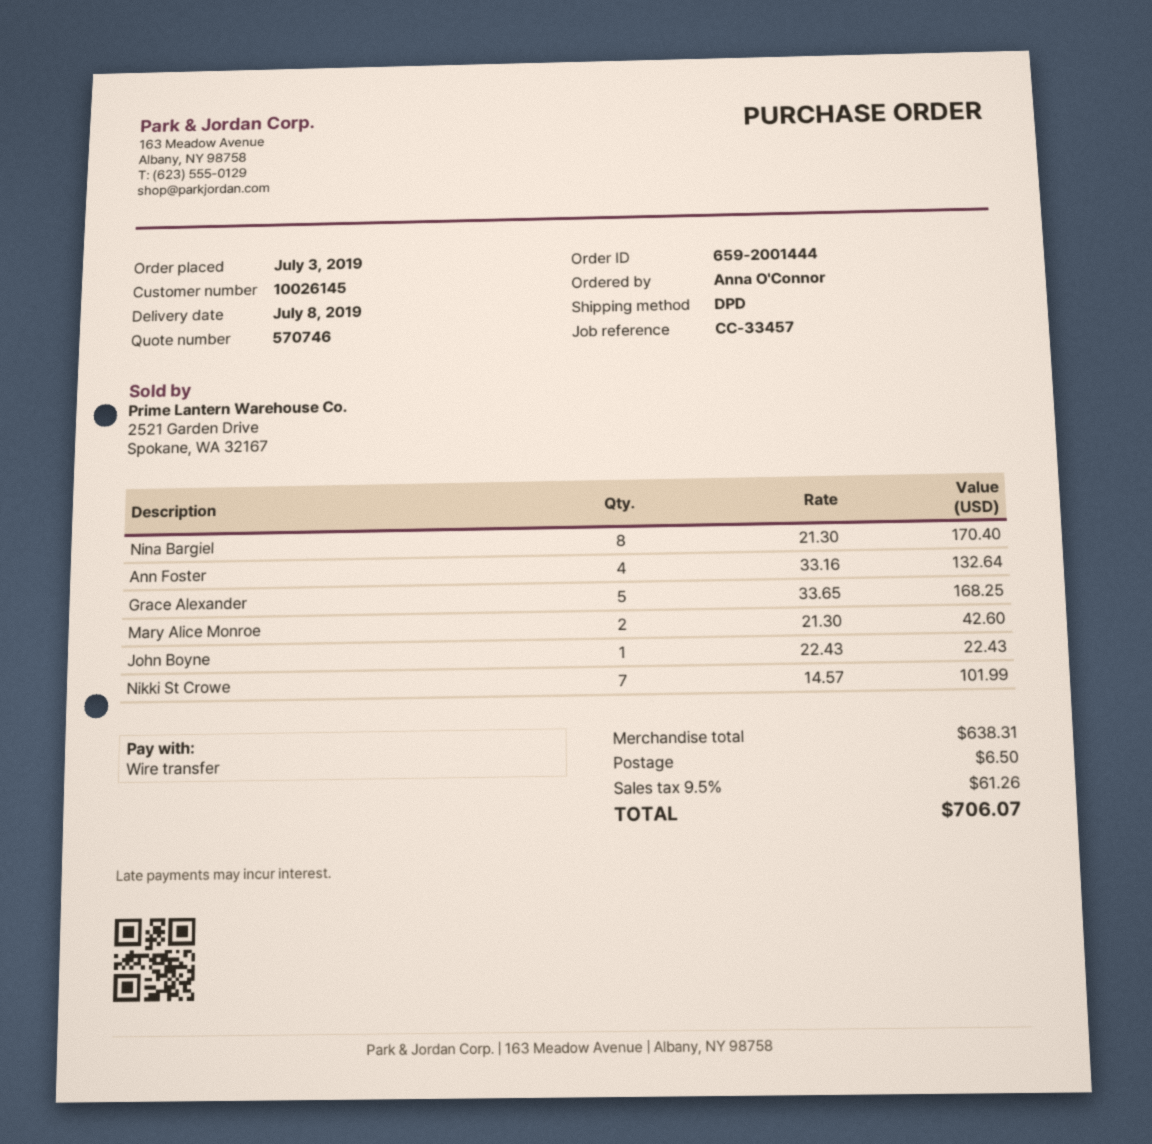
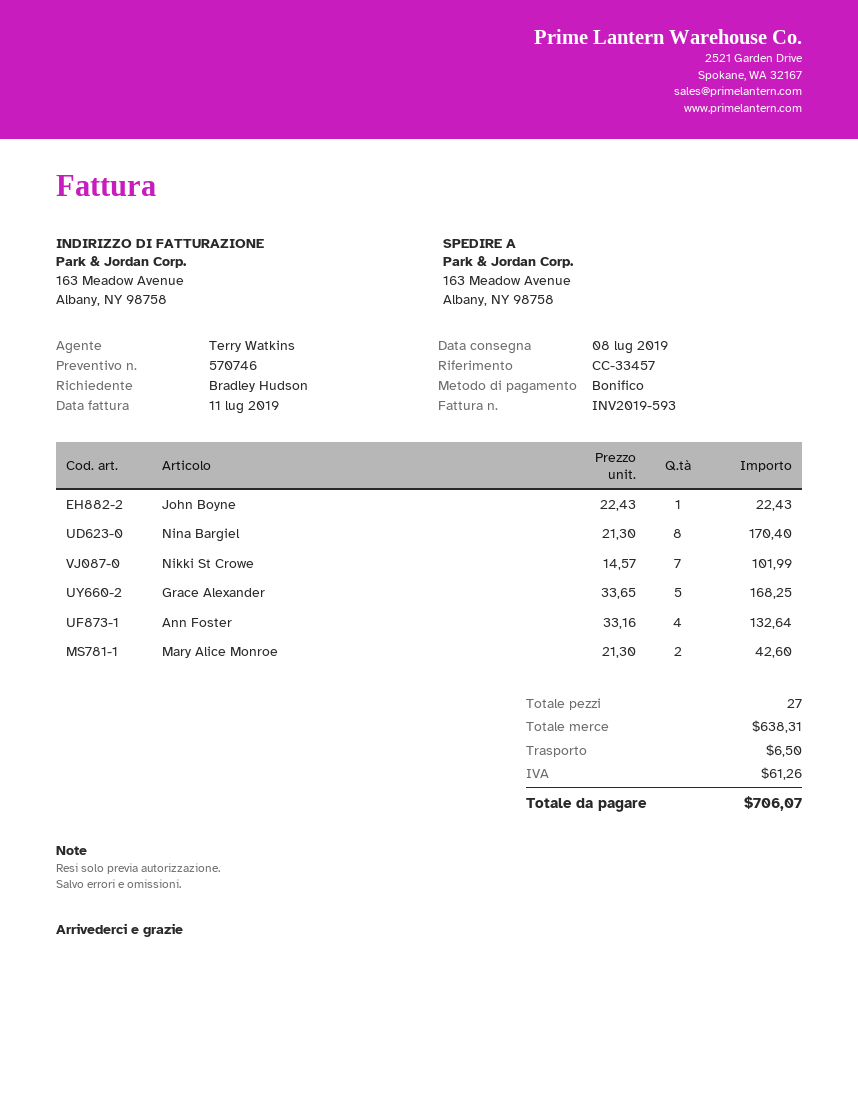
ordered by: Anna O'Connor -> Bradley Hudson

